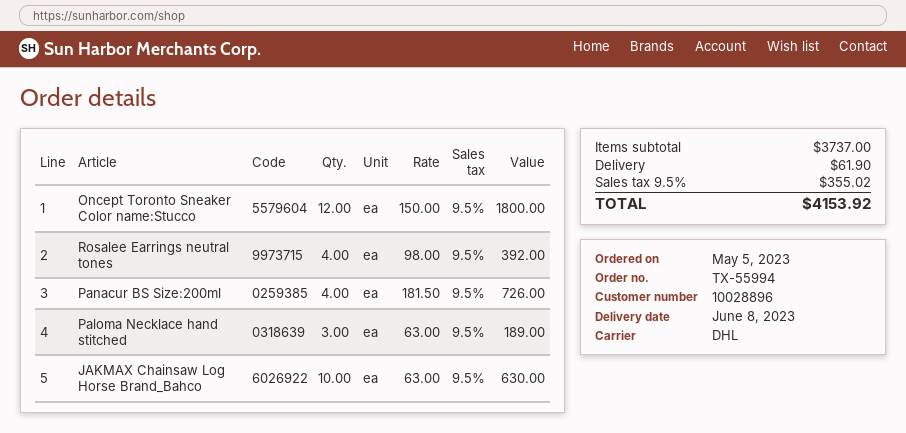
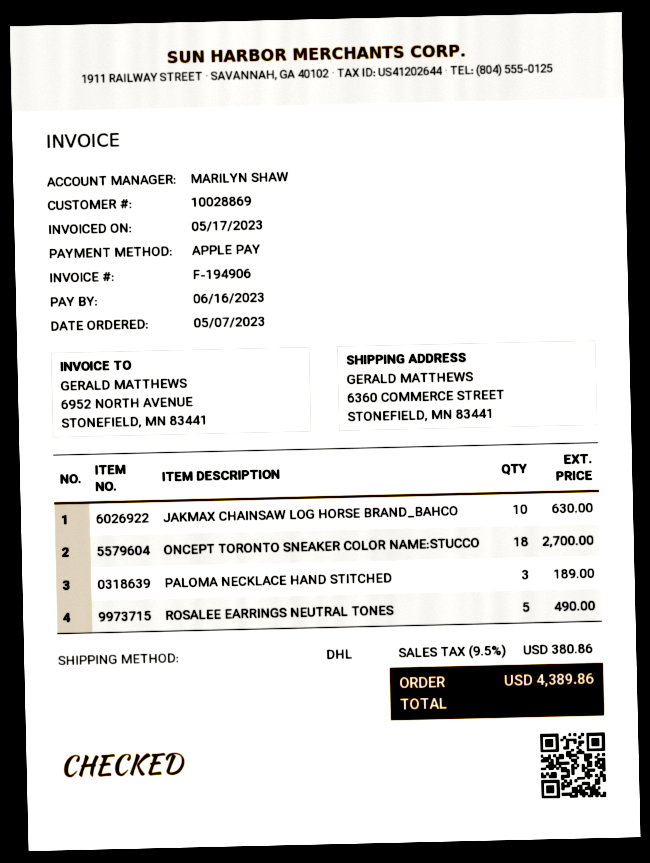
order date: 2023-05-05 -> 2023-05-07
customer number: 10028896 -> 10028869
Oncept Toronto Sneaker Color name:Stucco: 12 for 1800.00 -> 18 for 2700.00
Rosalee Earrings neutral tones: 4 for 392.00 -> 5 for 490.00
Panacur BS Size:200ml: 4 for 726.00 -> none
shipping: 61.90 -> none
tax: 9.5% = 355.02 -> 9.5% = 380.86
total: 4153.92 -> 4389.86

